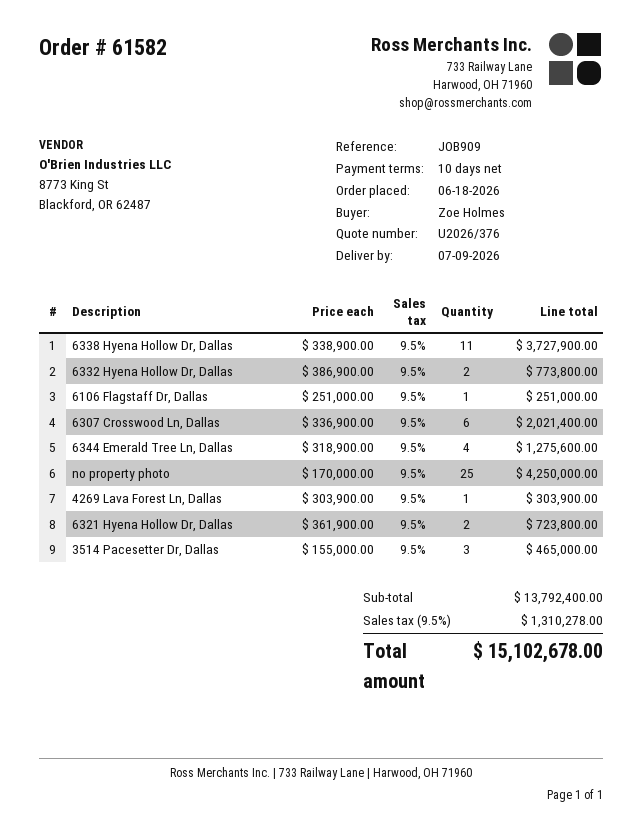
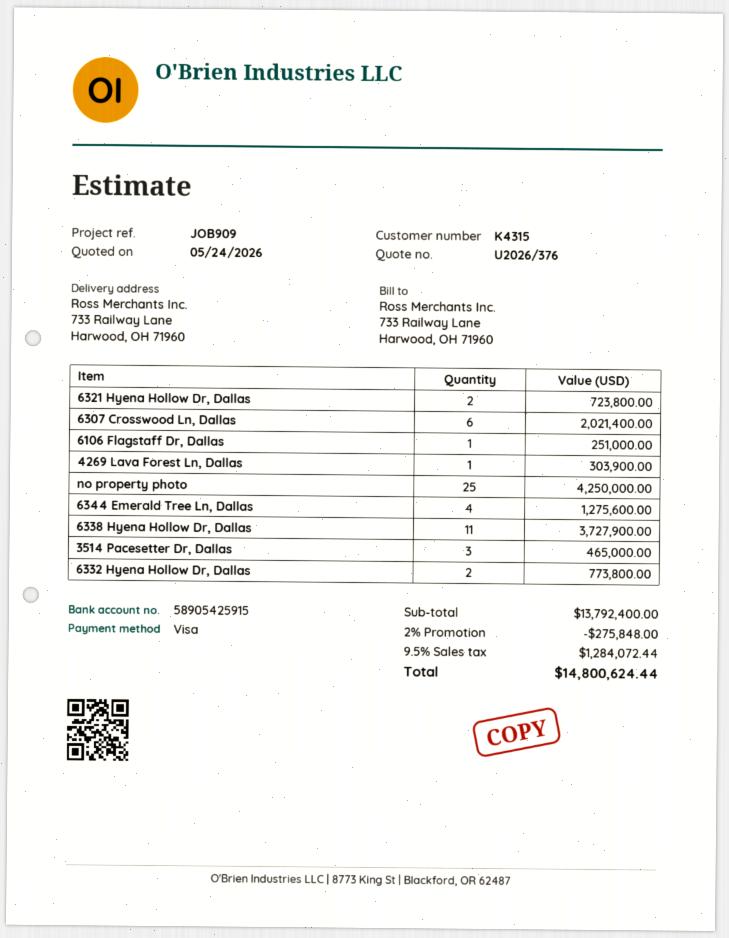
discount: none -> 2% = 275848.00
tax: 9.5% = 1310278.00 -> 9.5% = 1284072.44
total: 15102678.00 -> 14800624.44

